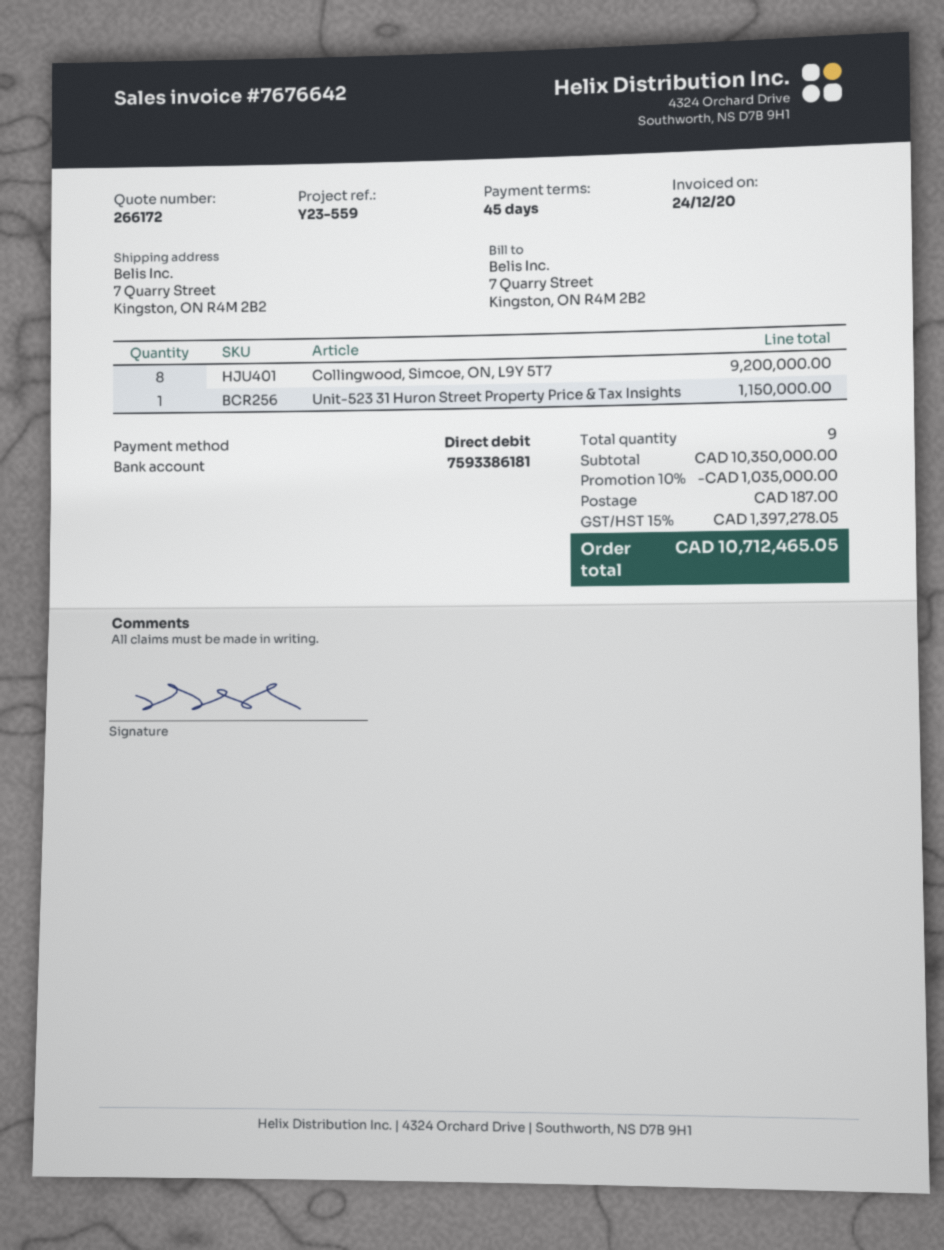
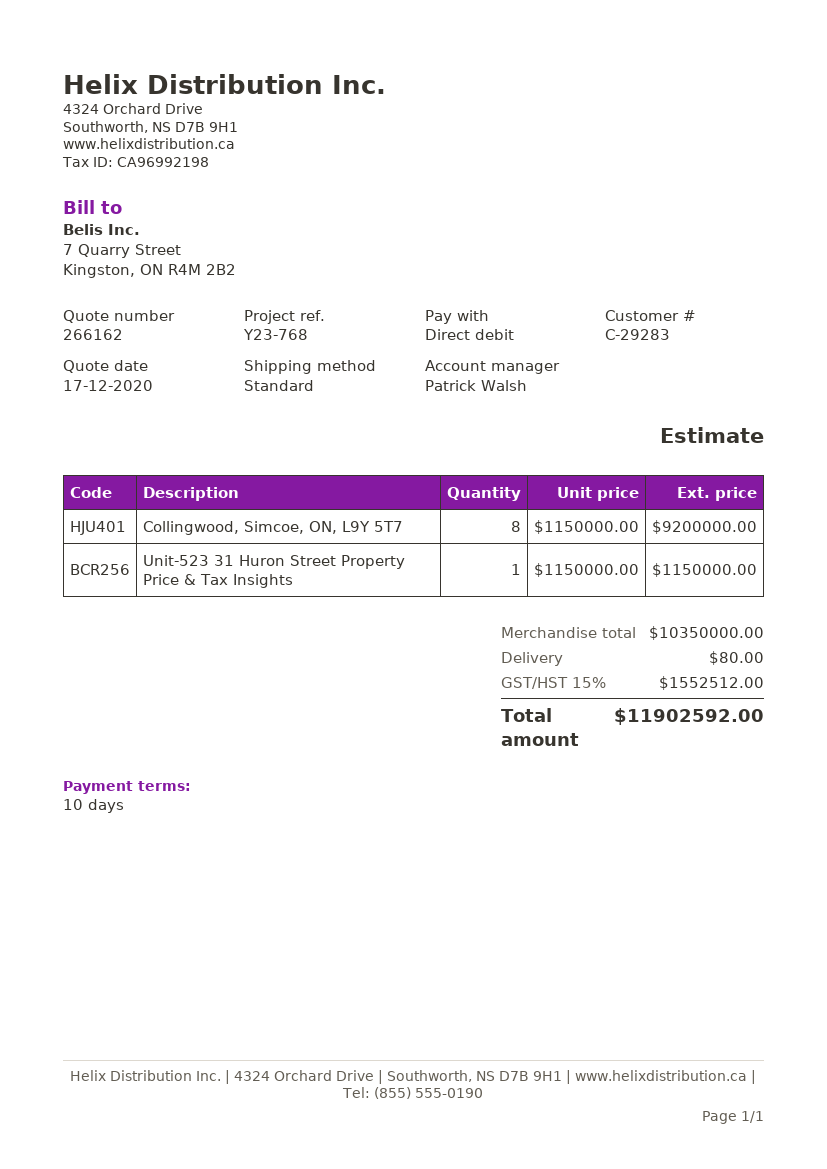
quote number: 266172 -> 266162
payment terms: 45 days -> 10 days
reference: Y23-559 -> Y23-768
discount: 10% = 1035000.00 -> none
shipping: 187.00 -> 80.00
tax: 15% = 1397278.05 -> 15% = 1552512.00
total: 10712465.05 -> 11902592.00

